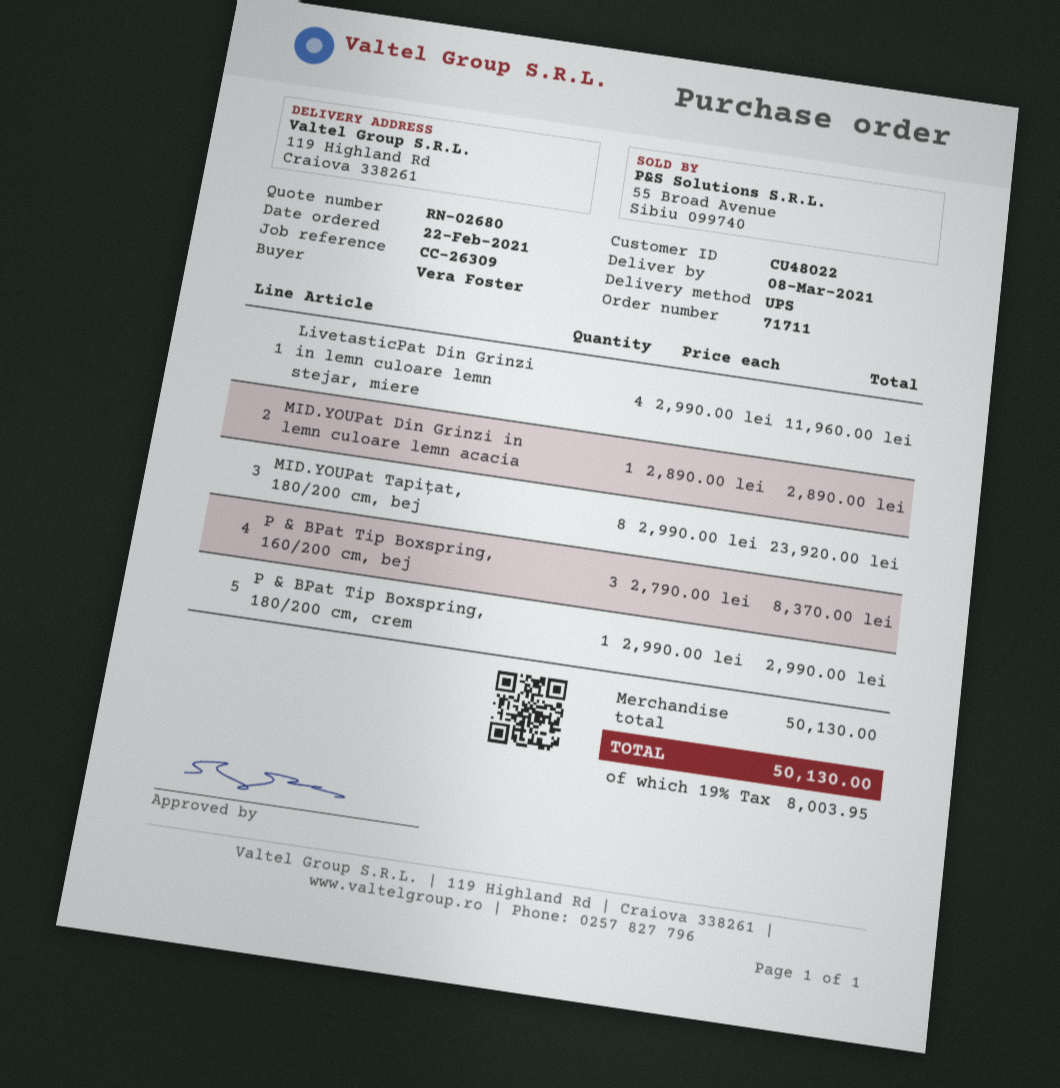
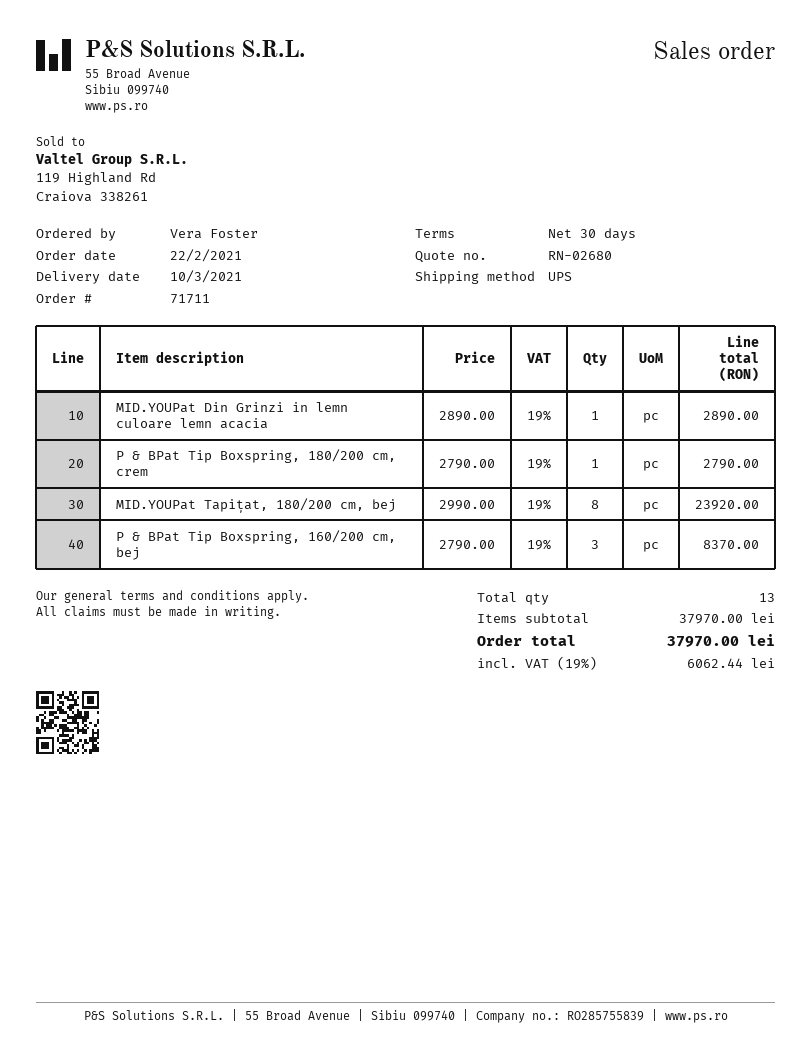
delivery date: 2021-03-08 -> 2021-03-10
LivetasticPat Din Grinzi in lemn culoare lemn stejar, miere: 4 x 2990.00 = 11960.00 -> none
P & BPat Tip Boxspring, 180/200 cm, crem: 1 x 2990.00 = 2990.00 -> 1 x 2790.00 = 2790.00
subtotal: 50130.00 -> 37970.00
tax: 19% = 8003.95 -> 19% = 6062.44
total: 50130.00 -> 37970.00

